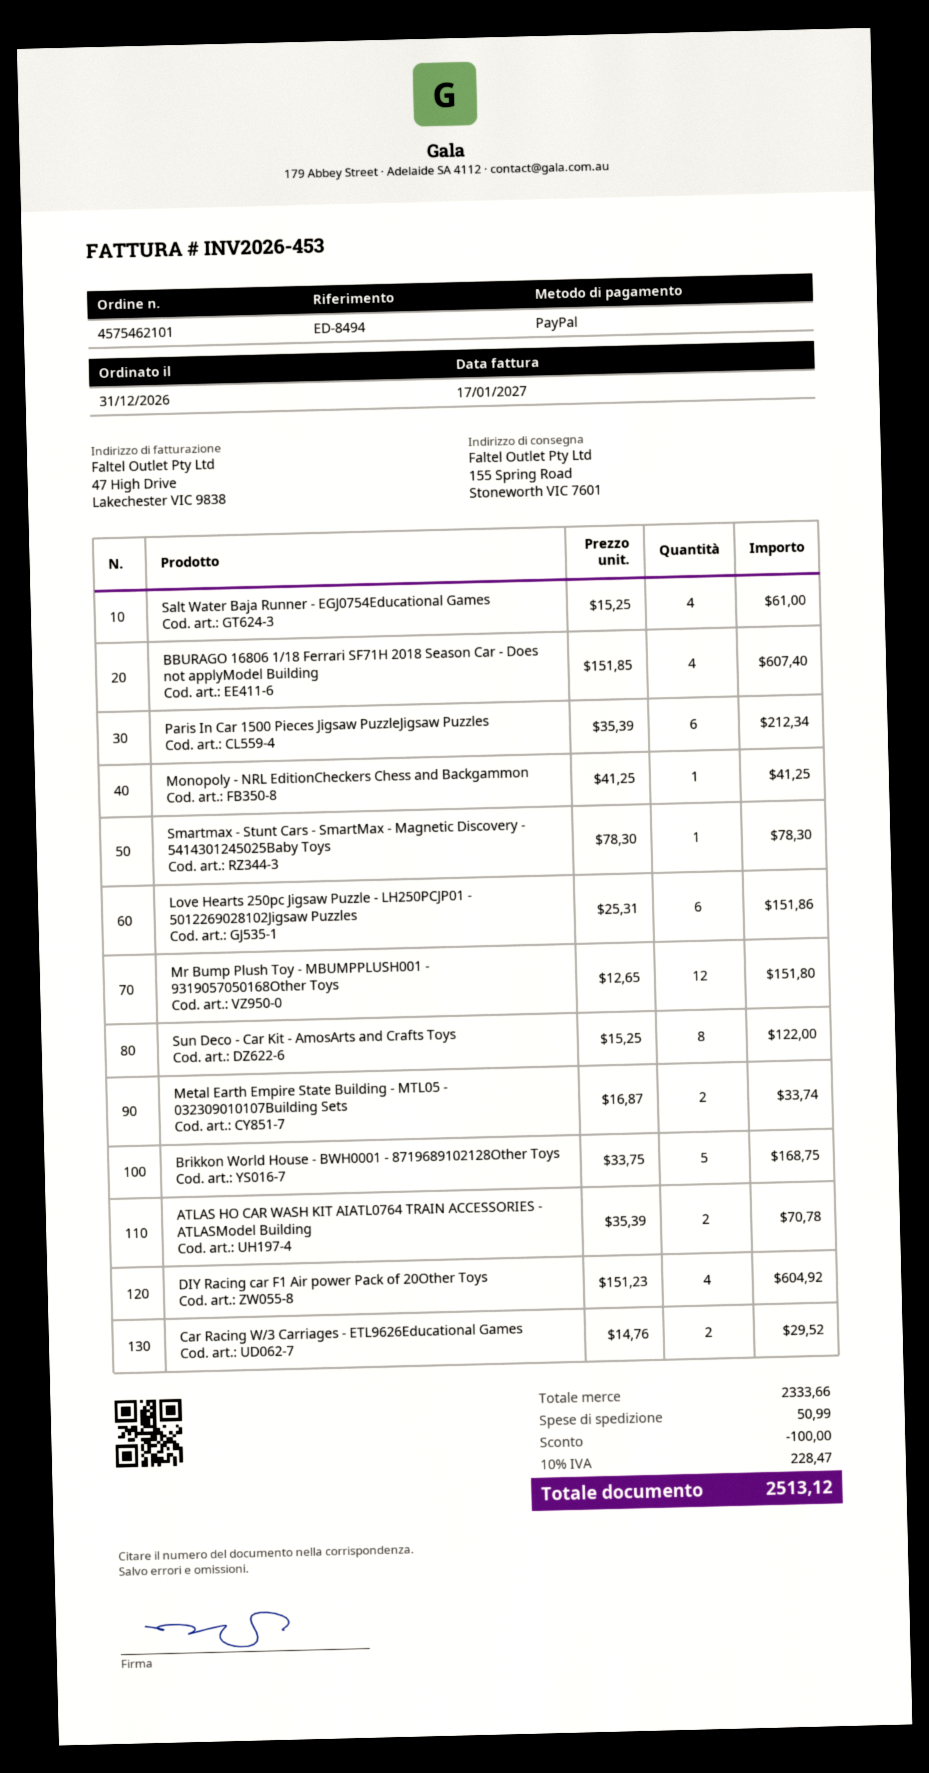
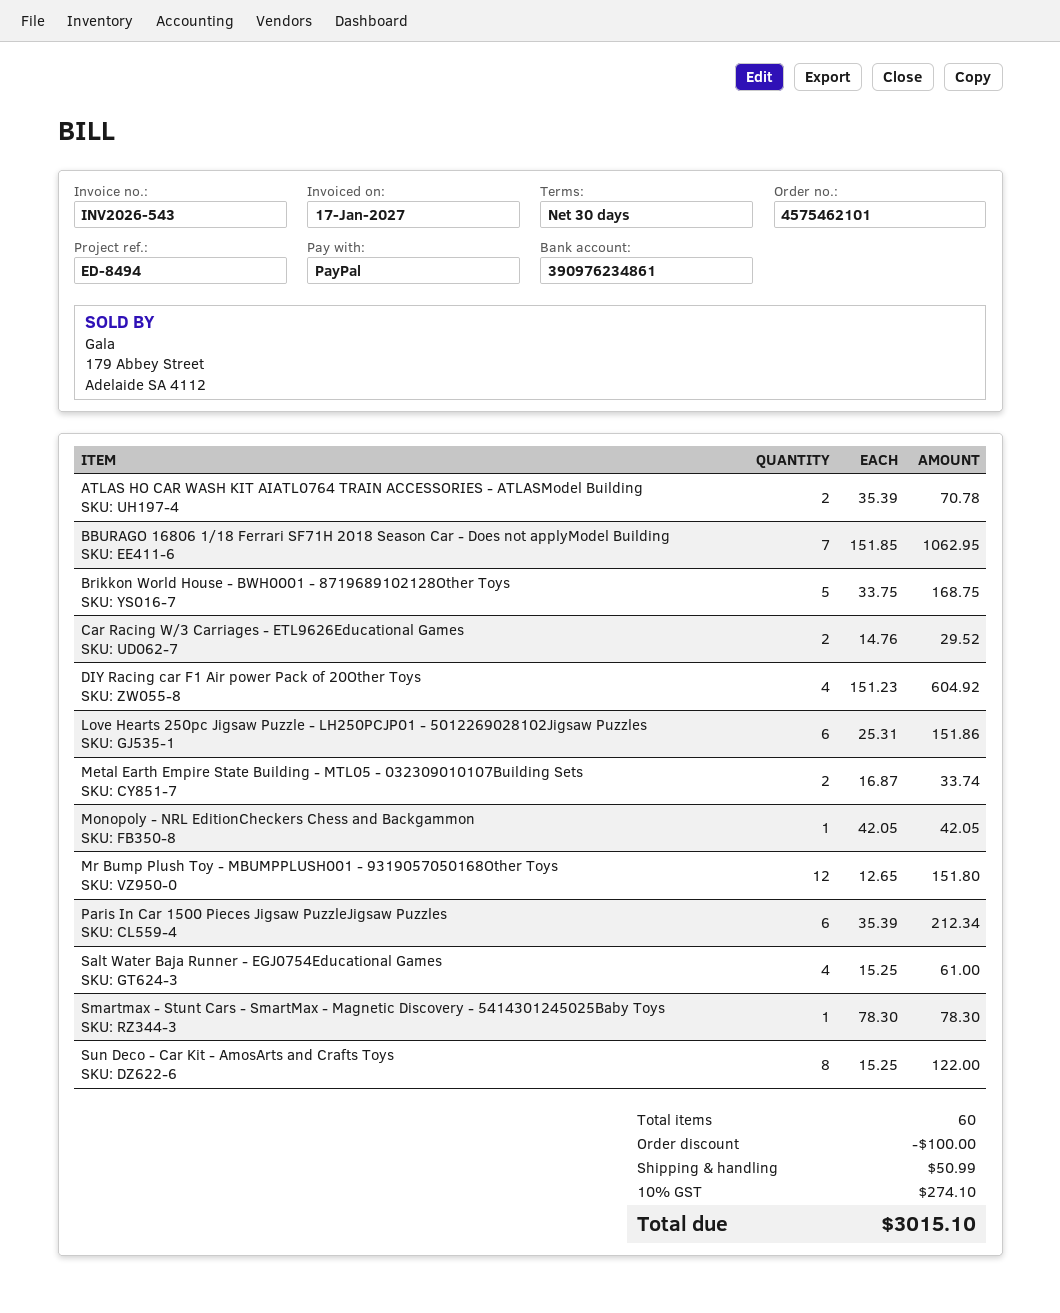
invoice number: INV2026-453 -> INV2026-543
BBURAGO 16806 1/18 Ferrari SF71H 2018 Season Car - Does not applyModel Building: 4 x 151.85 = 607.40 -> 7 x 151.85 = 1062.95
Monopoly - NRL EditionCheckers Chess and Backgammon: 1 x 41.25 = 41.25 -> 1 x 42.05 = 42.05
tax: 10% = 228.47 -> 10% = 274.10
total: 2513.12 -> 3015.10

